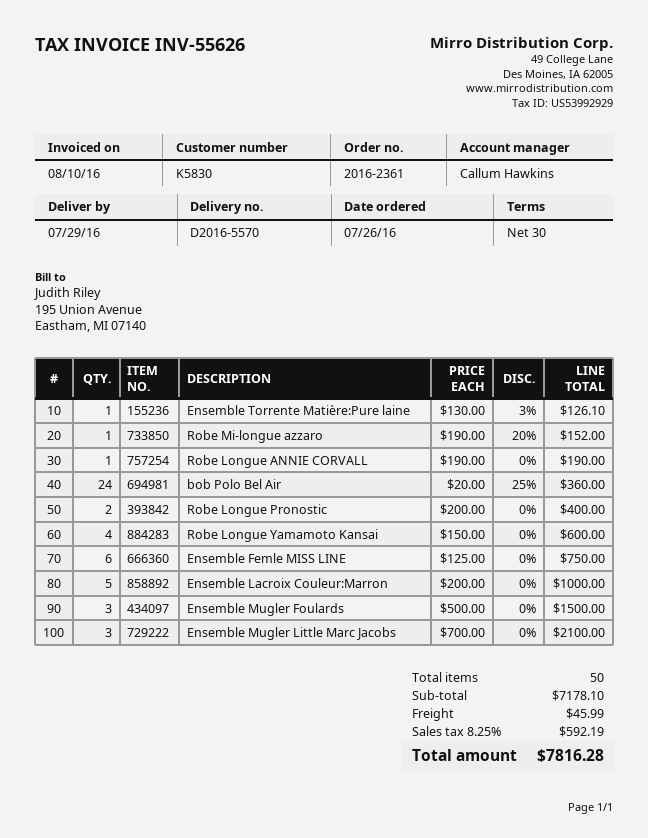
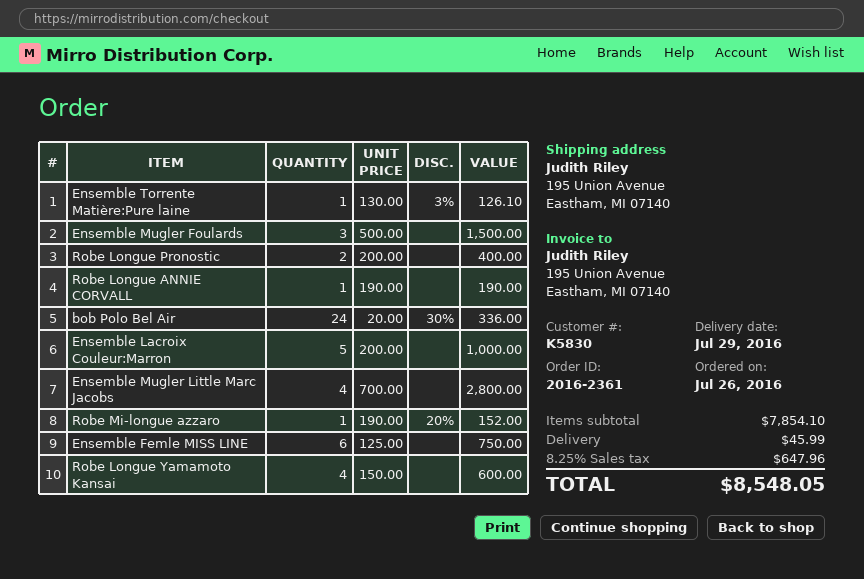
bob Polo Bel Air: 24 x 20.00 - 25% = 360.00 -> 24 x 20.00 - 30% = 336.00
Ensemble Mugler Little Marc Jacobs: 3 x 700.00 = 2100.00 -> 4 x 700.00 = 2800.00
subtotal: 7178.10 -> 7854.10
tax: 8.25% = 592.19 -> 8.25% = 647.96
total: 7816.28 -> 8548.05

